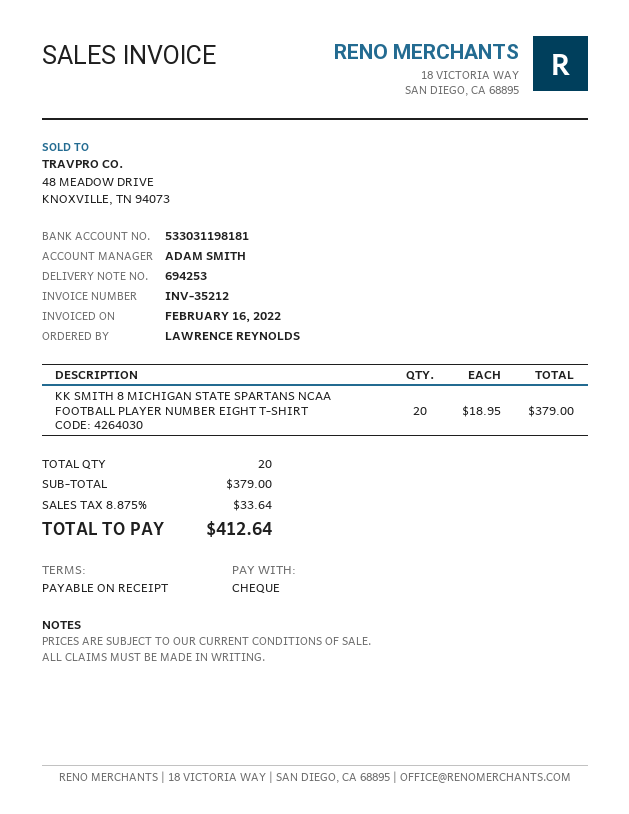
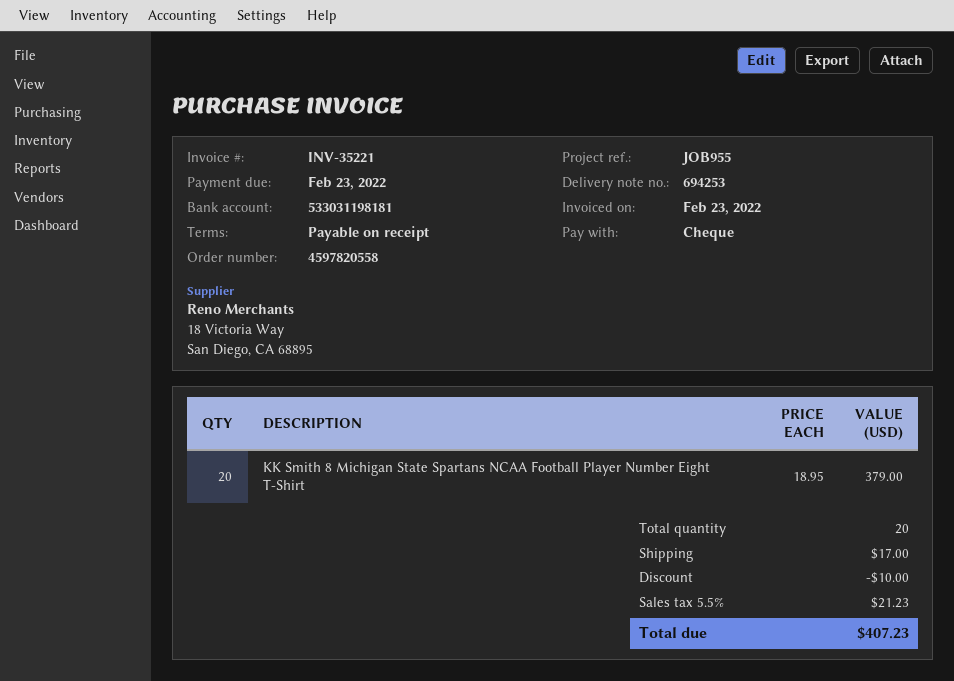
invoice number: INV-35212 -> INV-35221
invoice date: 2022-02-16 -> 2022-02-23
discount: none -> 10.00
shipping: none -> 17.00
tax: 8.875% = 33.64 -> 5.5% = 21.23
total: 412.64 -> 407.23

